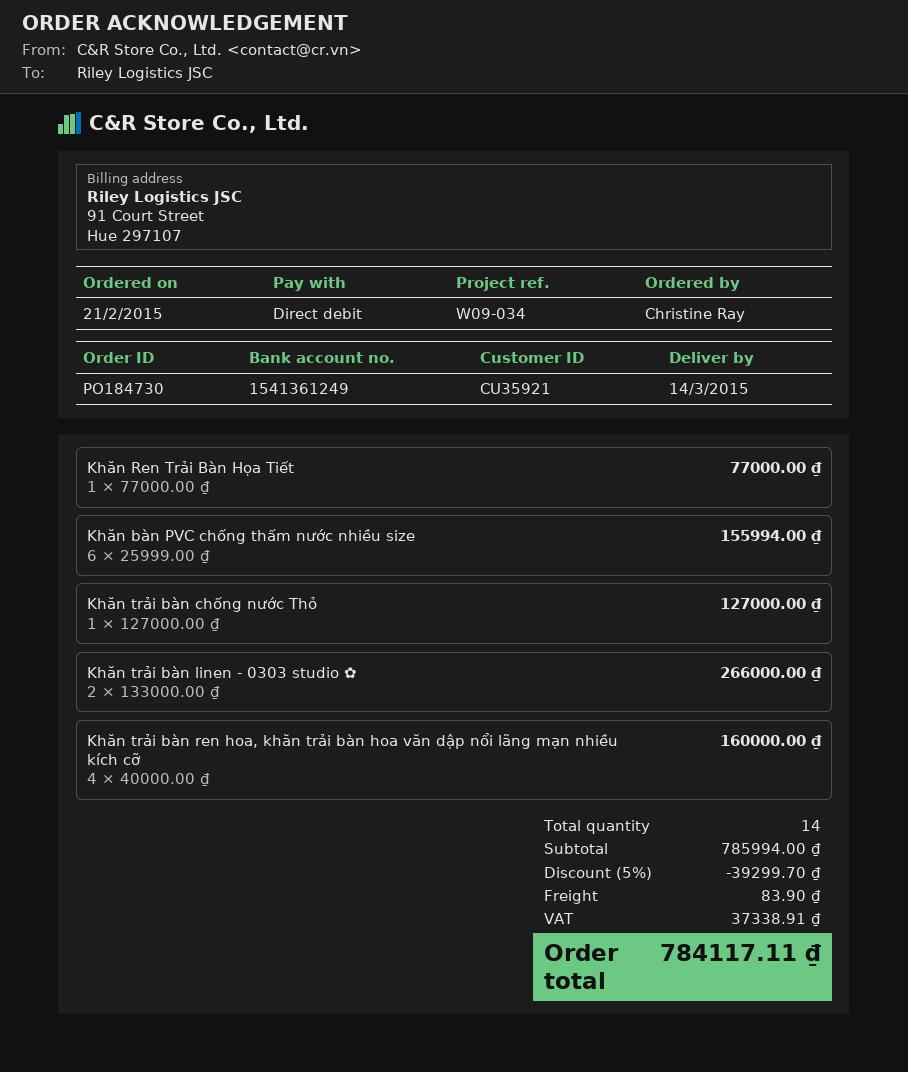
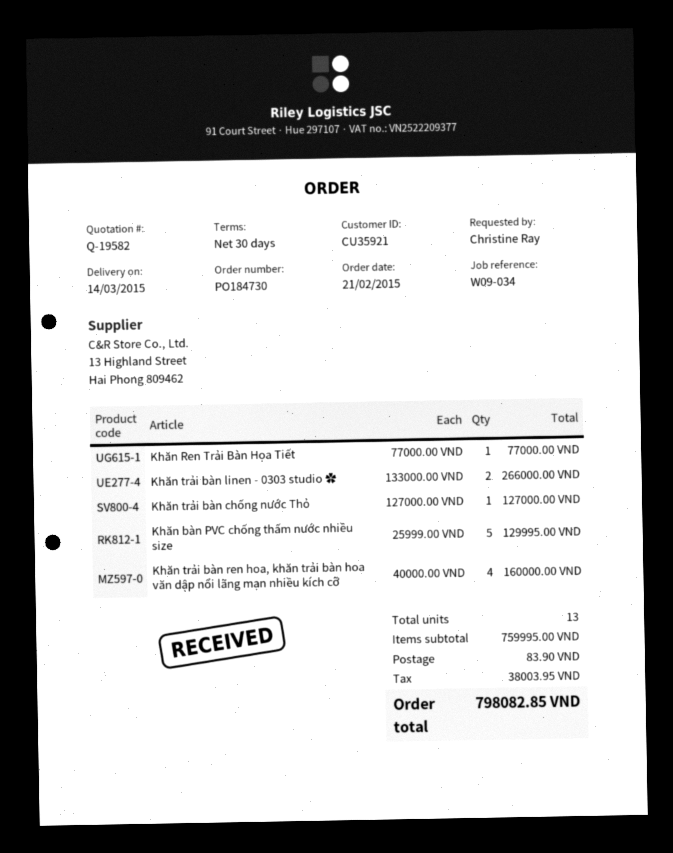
Khăn bàn PVC chống thấm nước nhiều size: 6 x 25999.00 = 155994.00 -> 5 x 25999.00 = 129995.00
total quantity: 14 -> 13
subtotal: 785994.00 -> 759995.00
discount: 5% = 39299.70 -> none
tax: 37338.91 -> 38003.95
total: 784117.11 -> 798082.85

